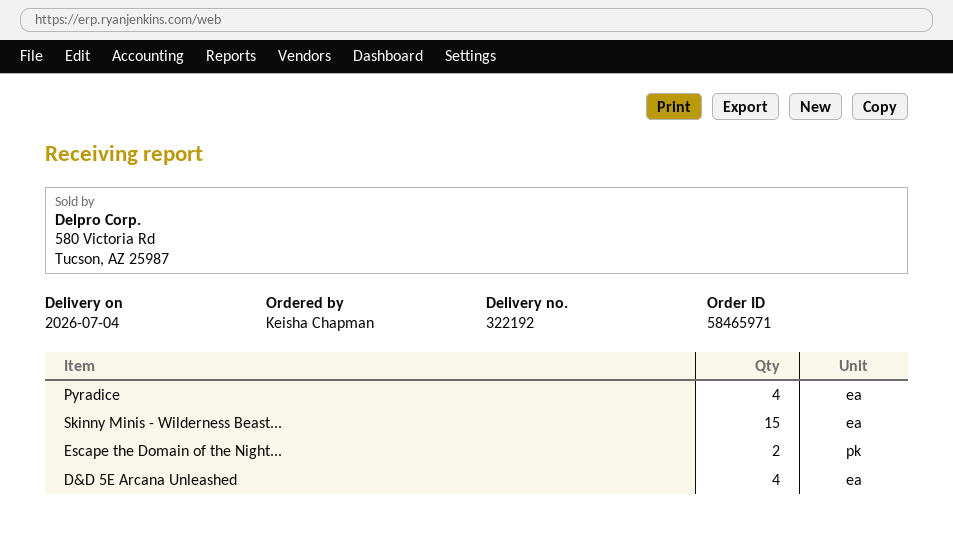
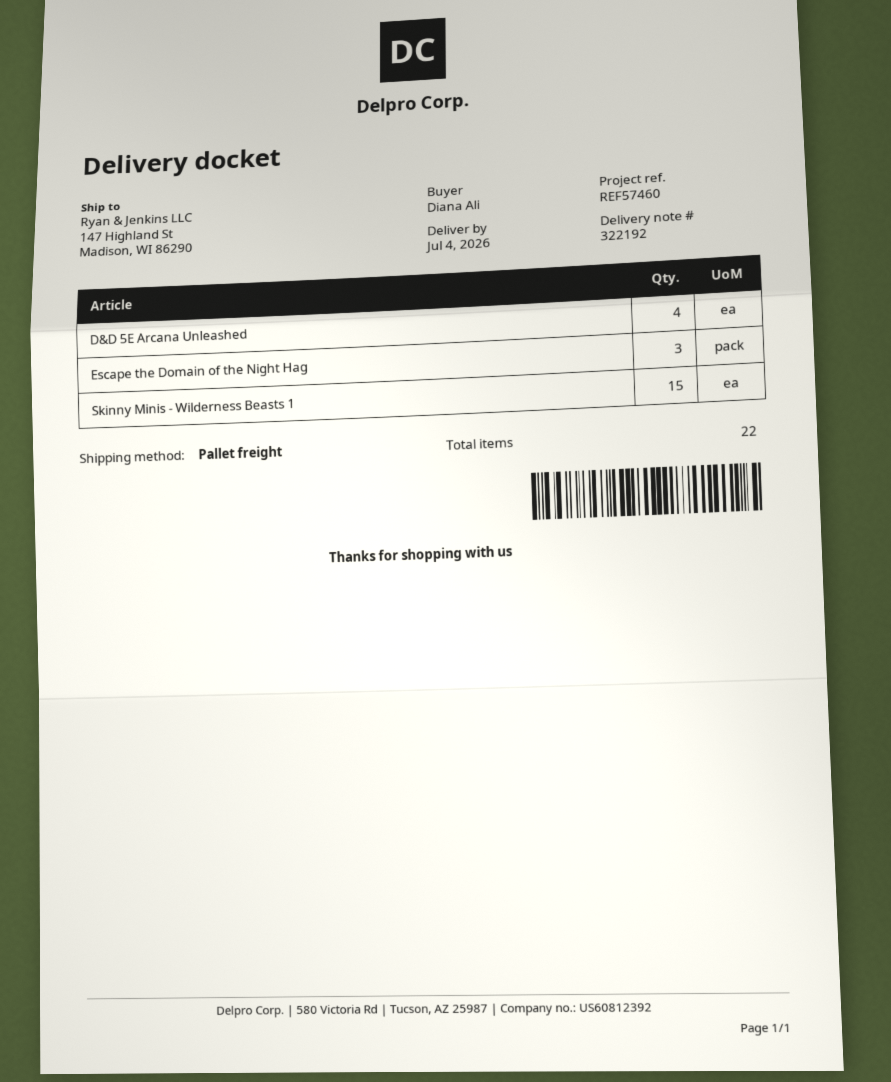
ordered by: Keisha Chapman -> Diana Ali
Pyradice: 4 -> none
Escape the Domain of the Night...: 2 -> 3

